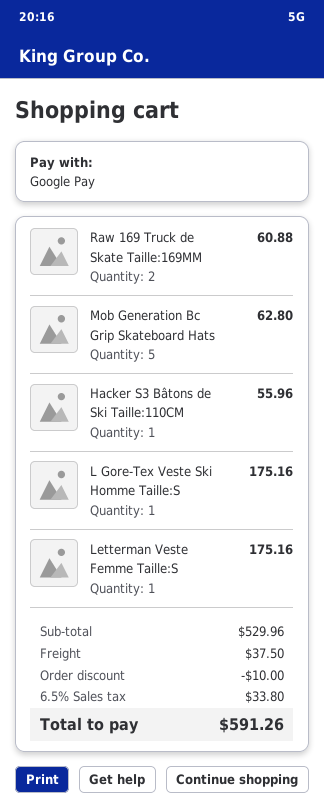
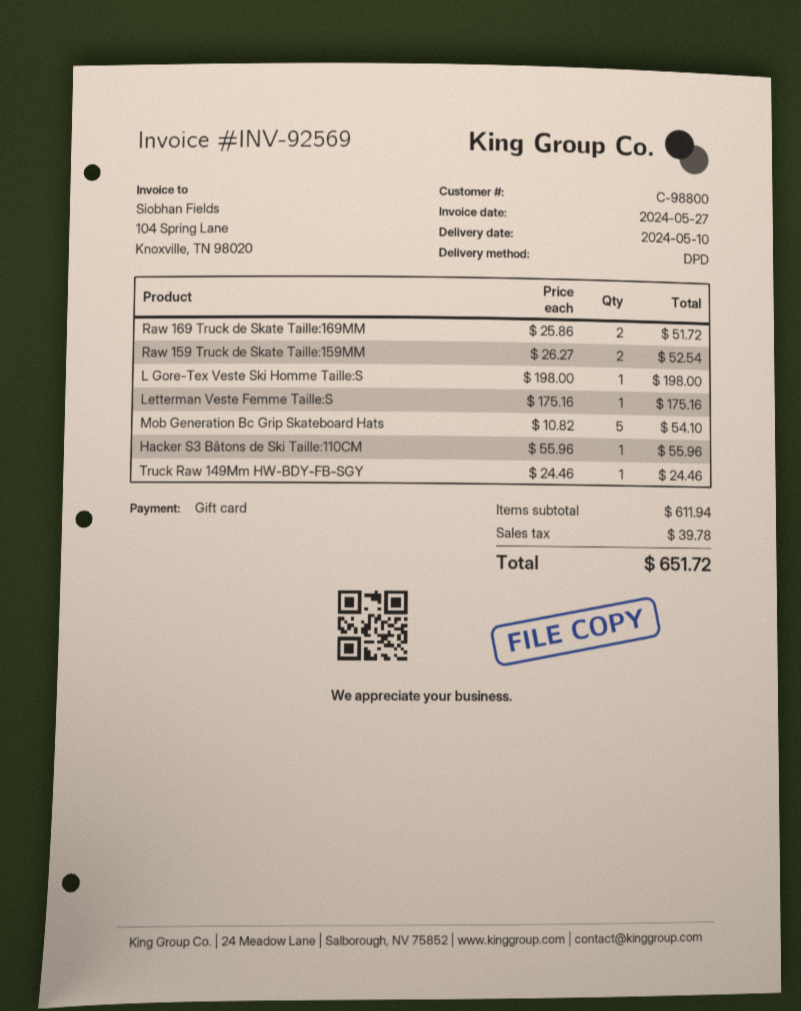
payment method: Google Pay -> gift card
Raw 169 Truck de Skate Taille:169MM: 2 for 60.88 -> 2 for 51.72
Mob Generation Bc Grip Skateboard Hats: 5 for 62.80 -> 5 for 54.10
L Gore-Tex Veste Ski Homme Taille:S: 1 for 175.16 -> 1 for 198.00
Raw 159 Truck de Skate Taille:159MM: none -> 2 for 52.54
Truck Raw 149Mm HW-BDY-FB-SGY: none -> 1 for 24.46
subtotal: 529.96 -> 611.94
discount: 10.00 -> none
shipping: 37.50 -> none
tax: 33.80 -> 39.78
total: 591.26 -> 651.72

